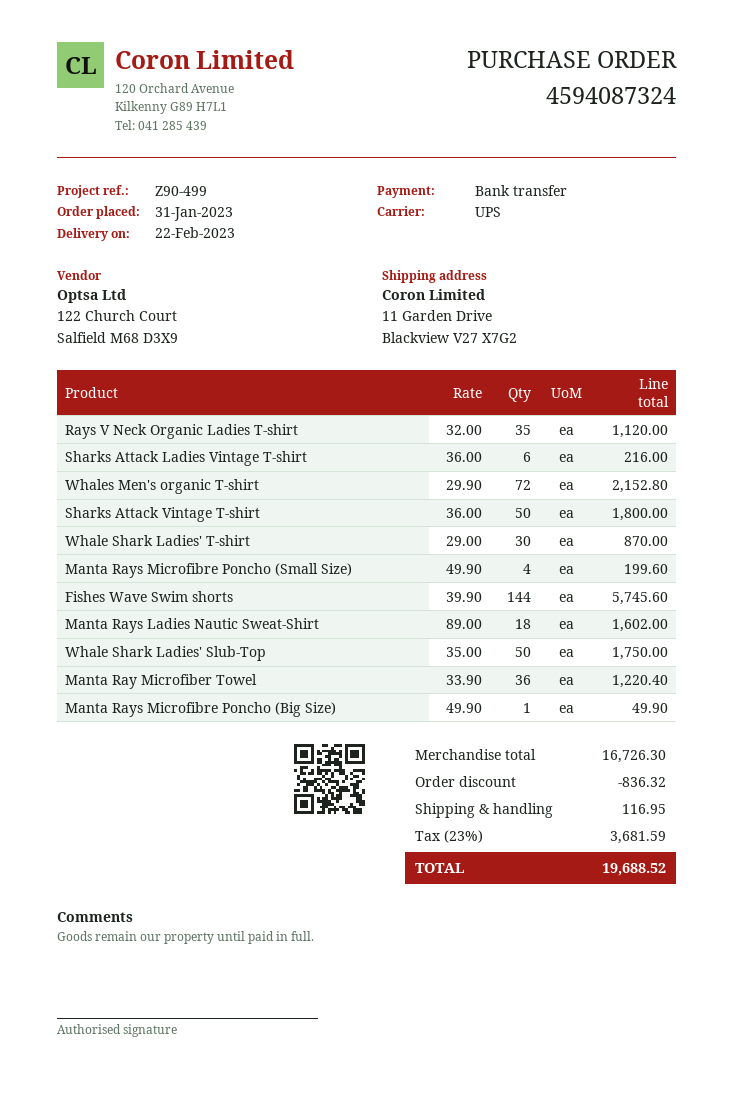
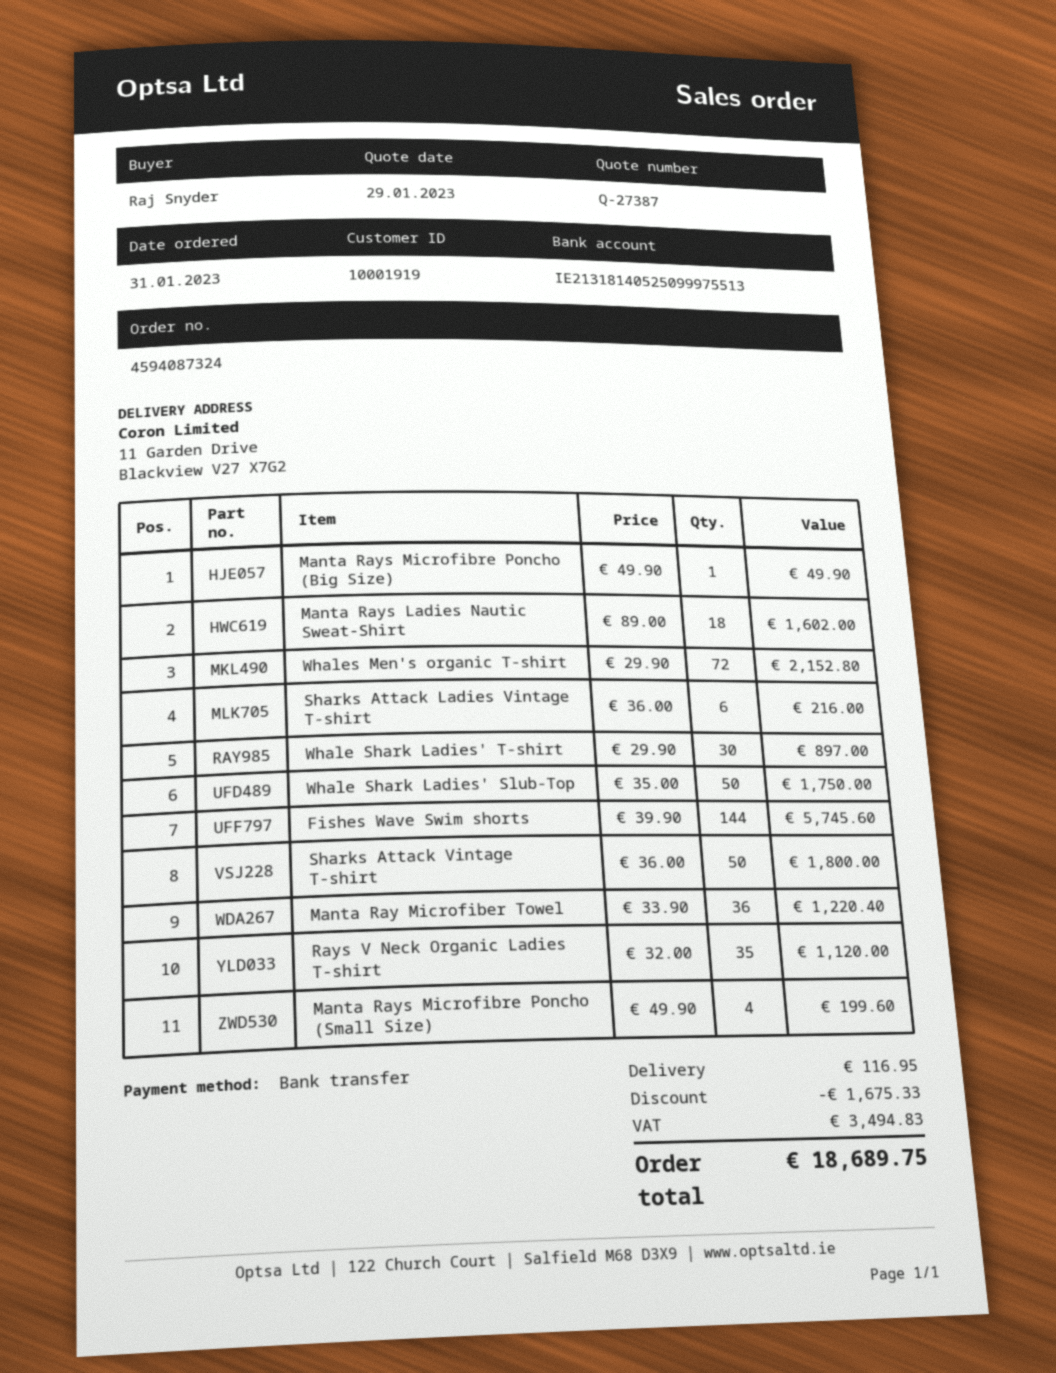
Whale Shark Ladies' T-shirt: 30 x 29.00 = 870.00 -> 30 x 29.90 = 897.00
discount: 836.32 -> 1675.33
tax: 3681.59 -> 3494.83
total: 19688.52 -> 18689.75

